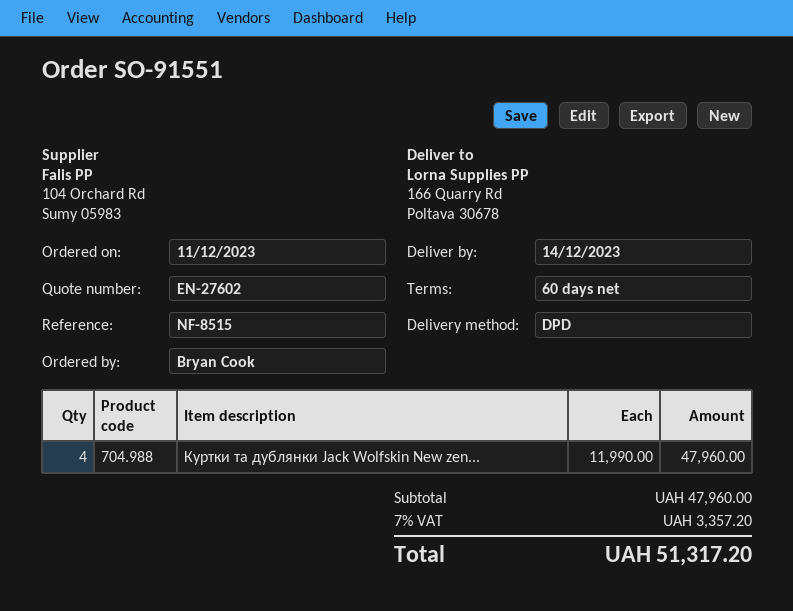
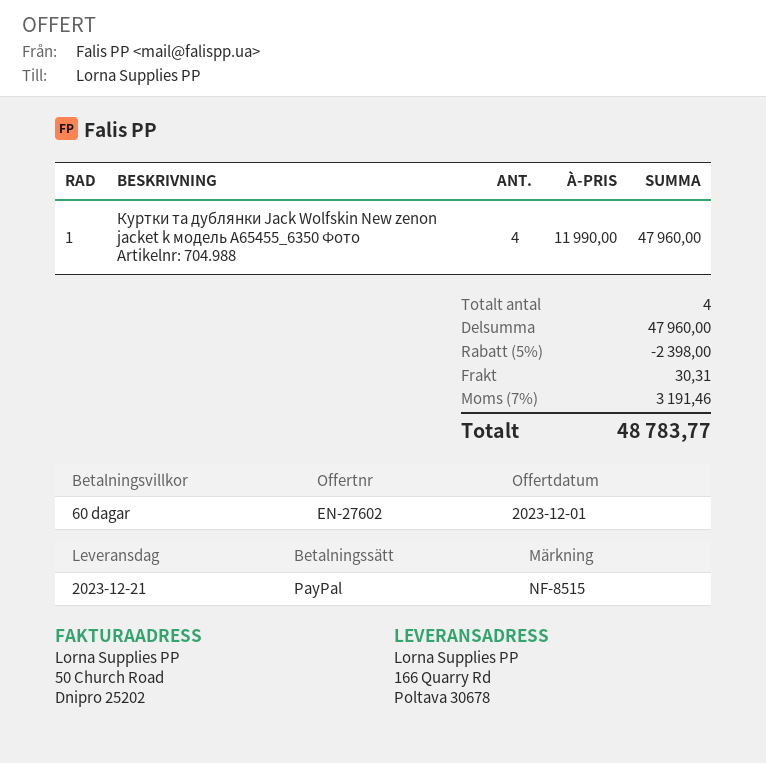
delivery date: 2023-12-14 -> 2023-12-21
discount: none -> 5% = 2398.00
shipping: none -> 30.31
tax: 7% = 3357.20 -> 7% = 3191.46
total: 51317.20 -> 48783.77

